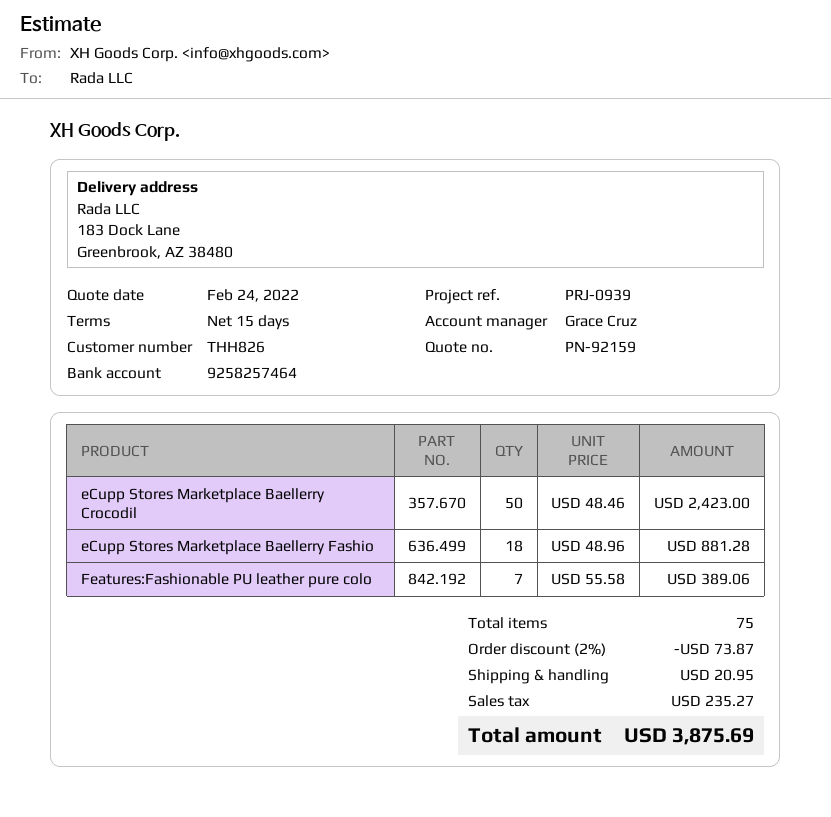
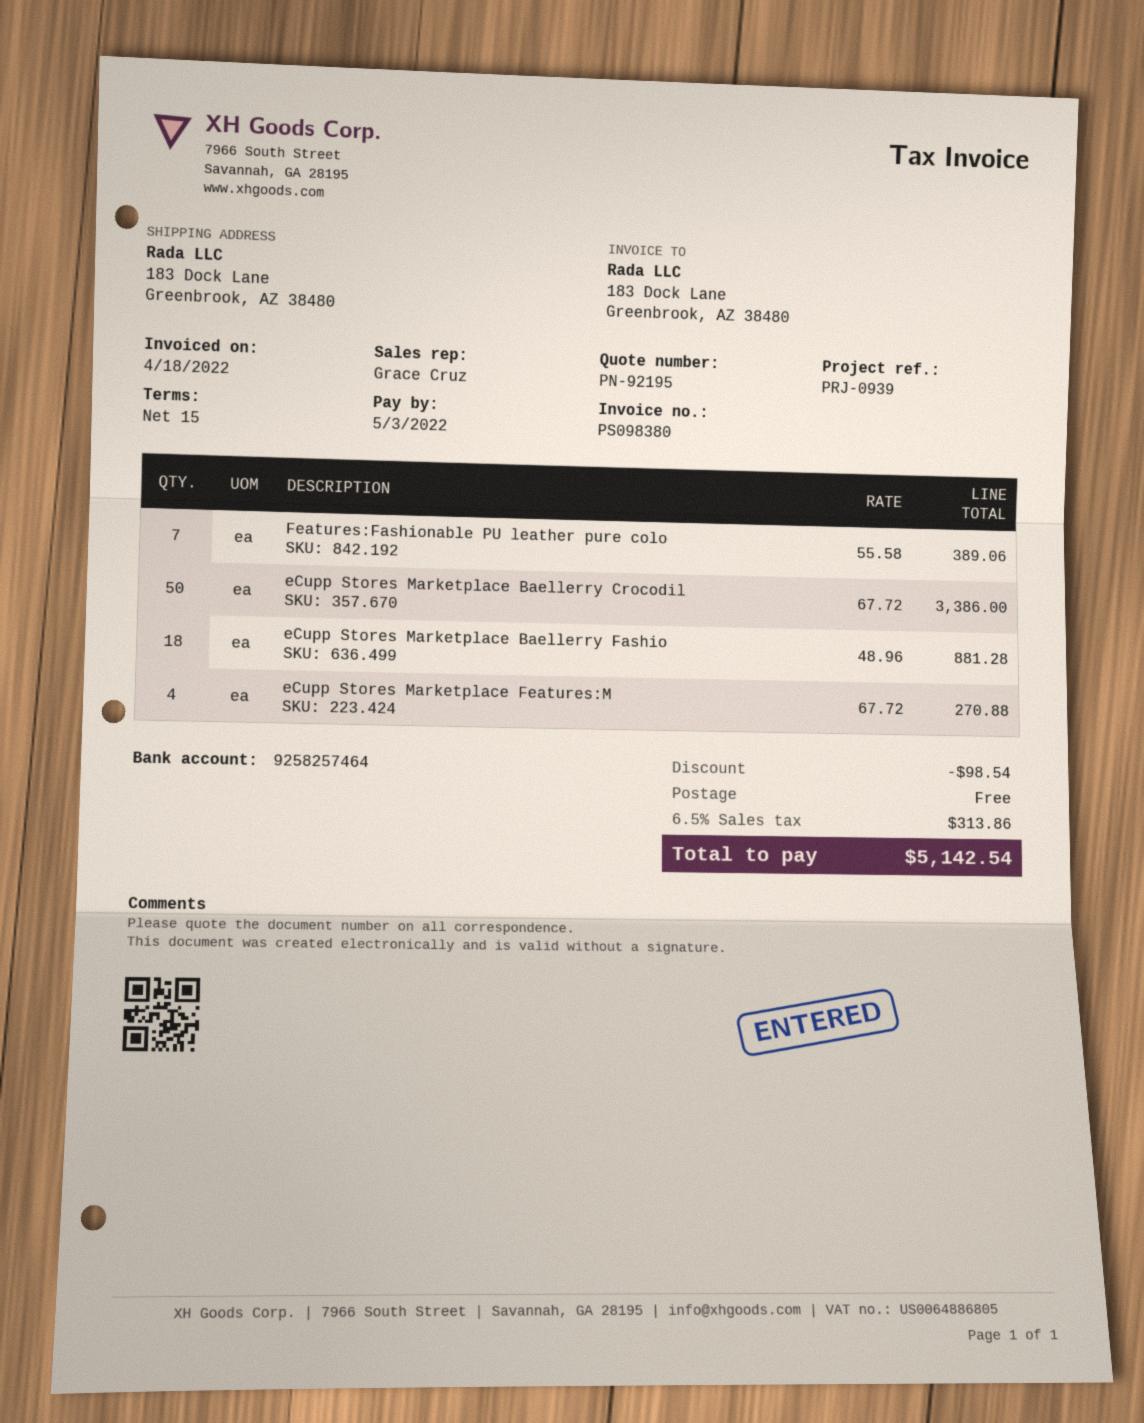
quote number: PN-92159 -> PN-92195
eCupp Stores Marketplace Baellerry Crocodil: 50 x 48.46 = 2423.00 -> 50 x 67.72 = 3386.00
eCupp Stores Marketplace Features:M: none -> 4 x 67.72 = 270.88
discount: 73.87 -> 98.54
shipping: 20.95 -> 0.00
tax: 235.27 -> 313.86
total: 3875.69 -> 5142.54

